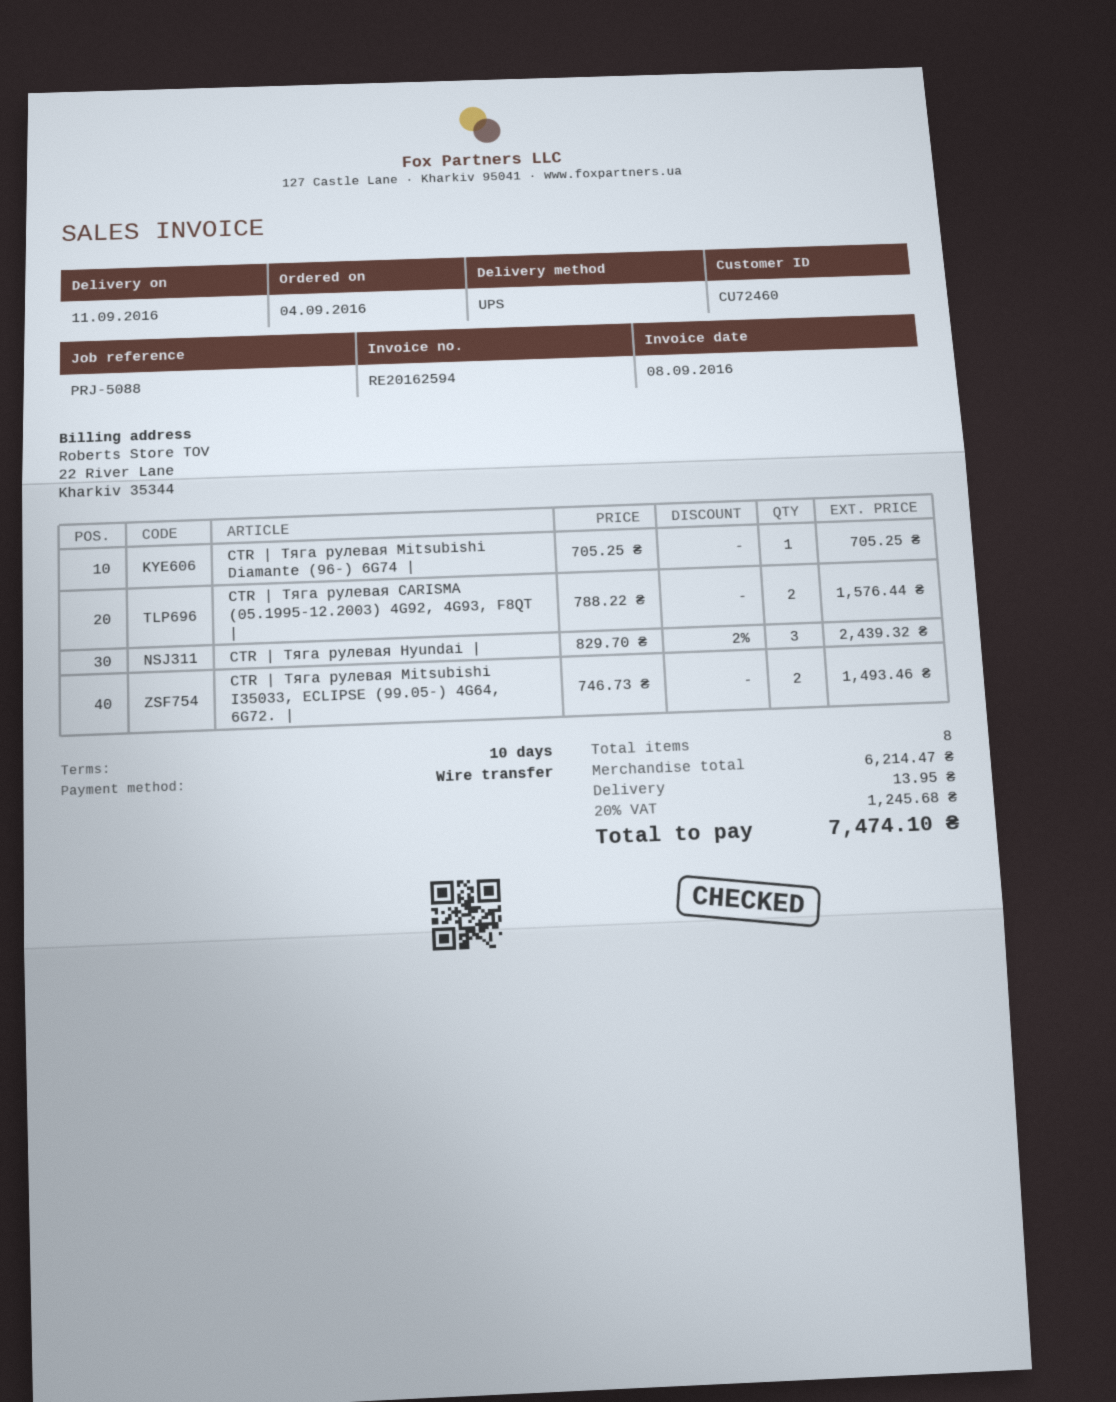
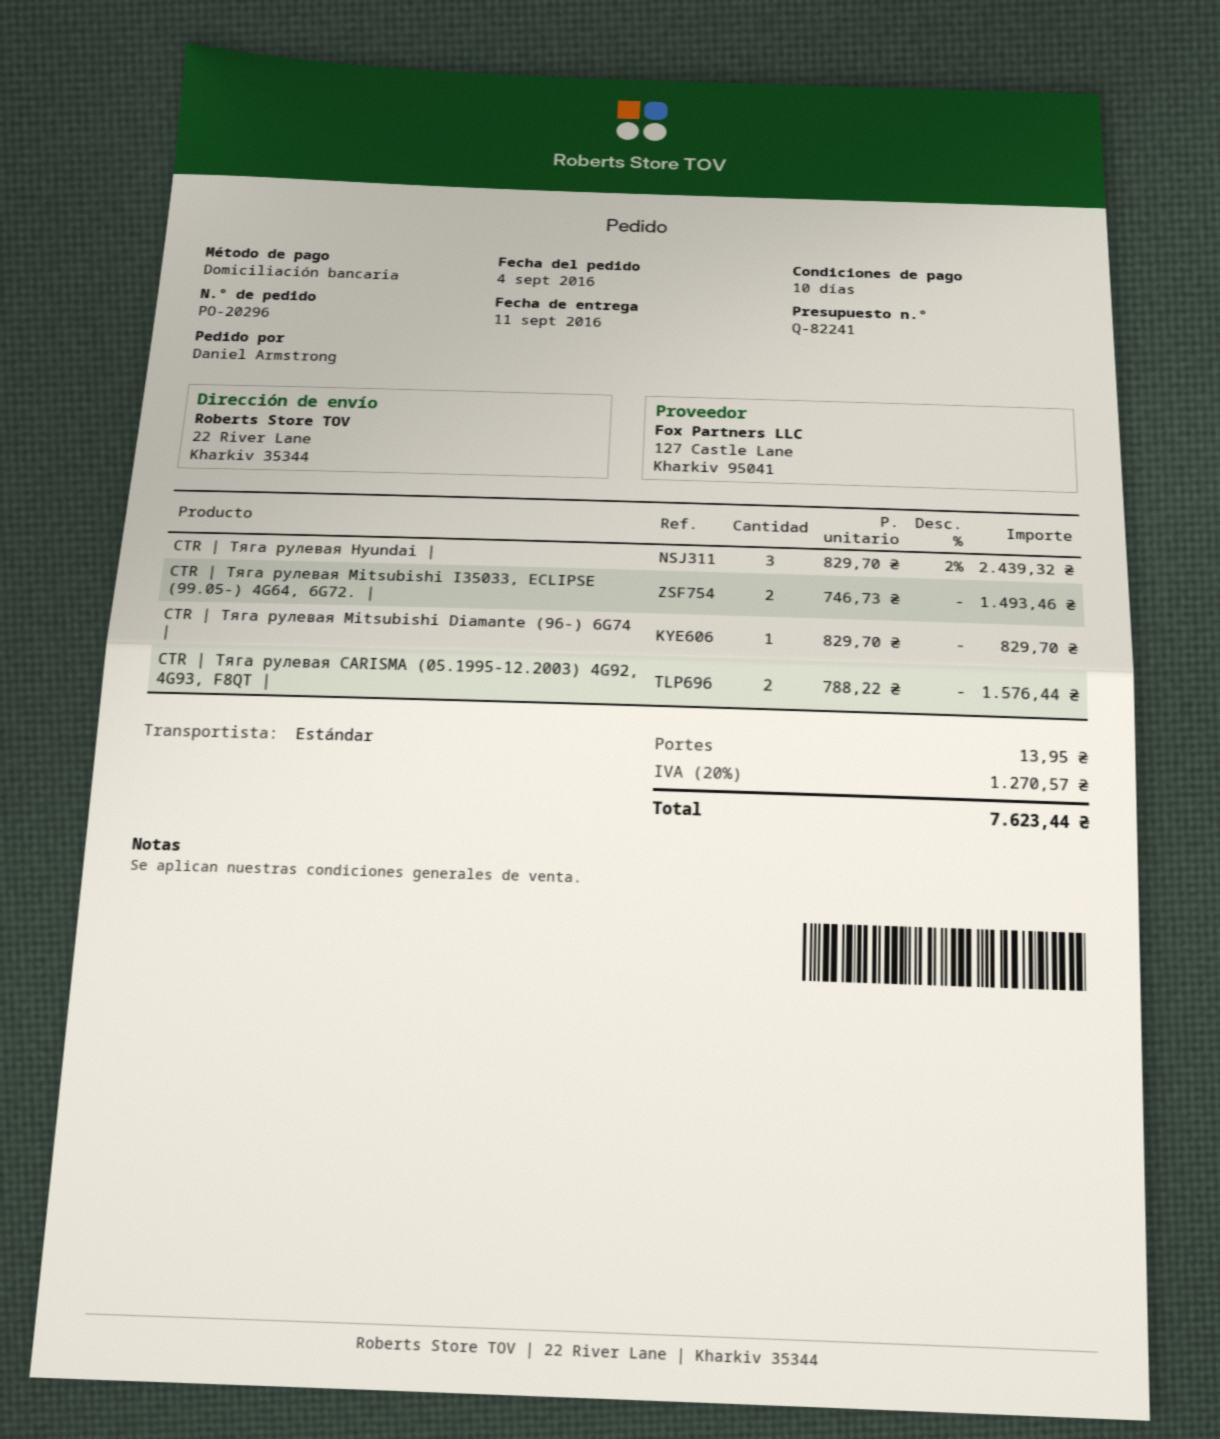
payment method: bank transfer -> direct debit
shipping method: UPS -> standard
CTR | Тяга рулевая Mitsubishi Diamante (96-) 6G74 |: 1 x 705.25 = 705.25 -> 1 x 829.70 = 829.70
tax: 20% = 1245.68 -> 20% = 1270.57
total: 7474.10 -> 7623.44

